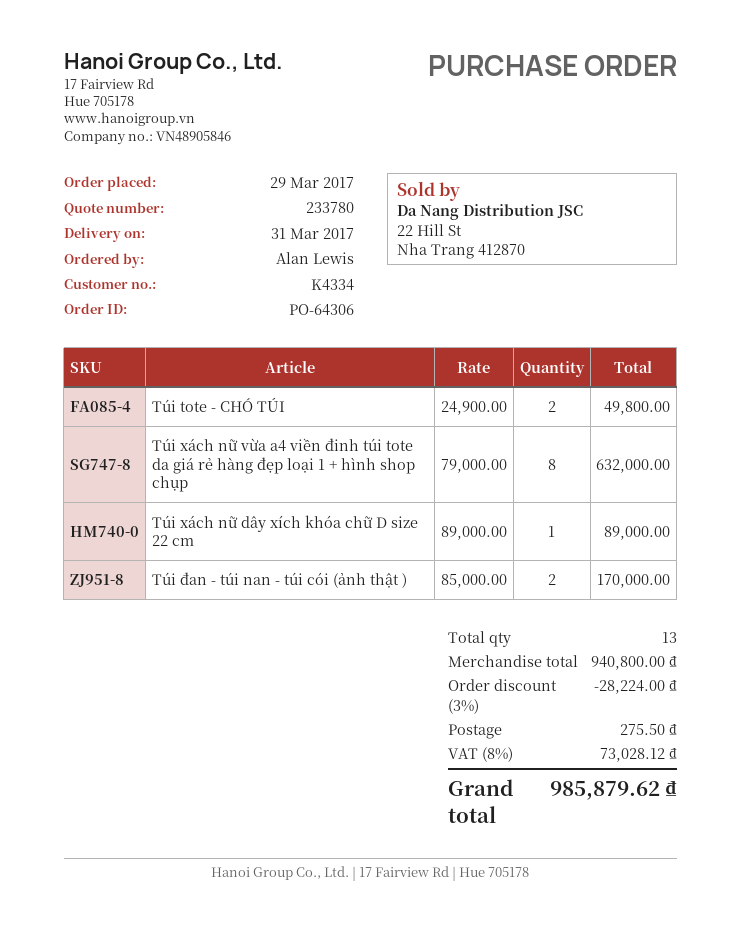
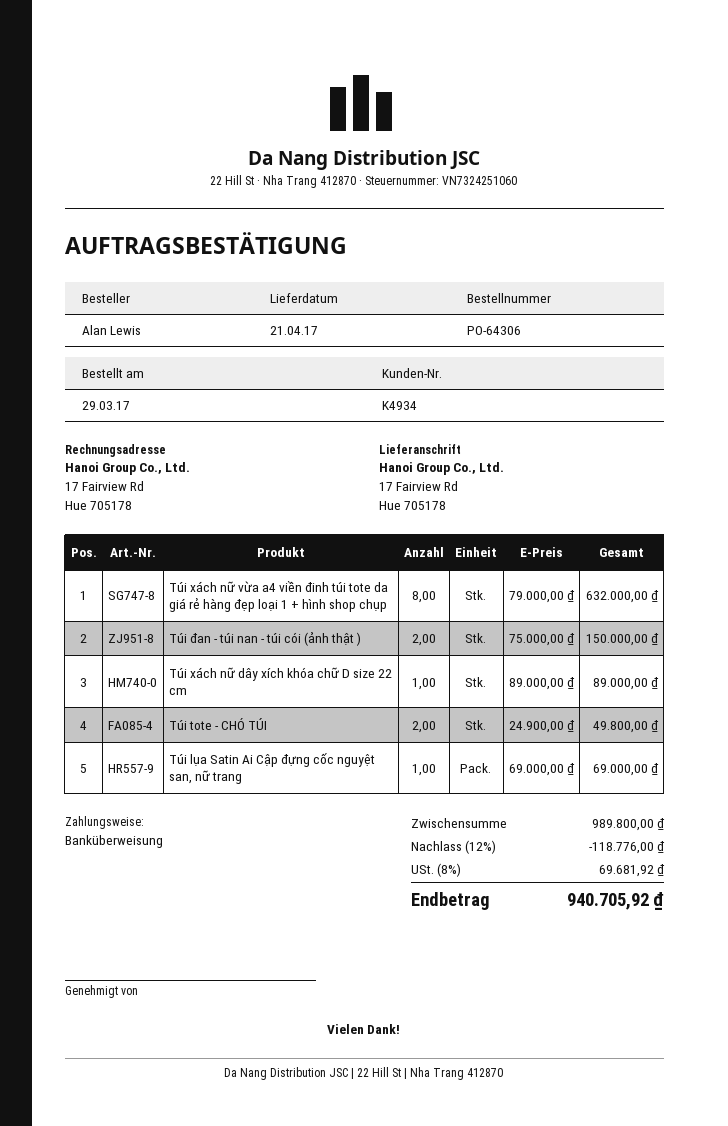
delivery date: 2017-03-31 -> 2017-04-21
customer number: K4334 -> K4934
Túi đan - túi nan - túi cói (ảnh thật ): 2 x 85000.00 = 170000.00 -> 2 x 75000.00 = 150000.00
Túi lụa Satin Ai Cập đựng cốc nguyệt san, nữ trang: none -> 1 x 69000.00 = 69000.00
subtotal: 940800.00 -> 989800.00
discount: 3% = 28224.00 -> 12% = 118776.00
shipping: 275.50 -> none
tax: 8% = 73028.12 -> 8% = 69681.92
total: 985879.62 -> 940705.92

